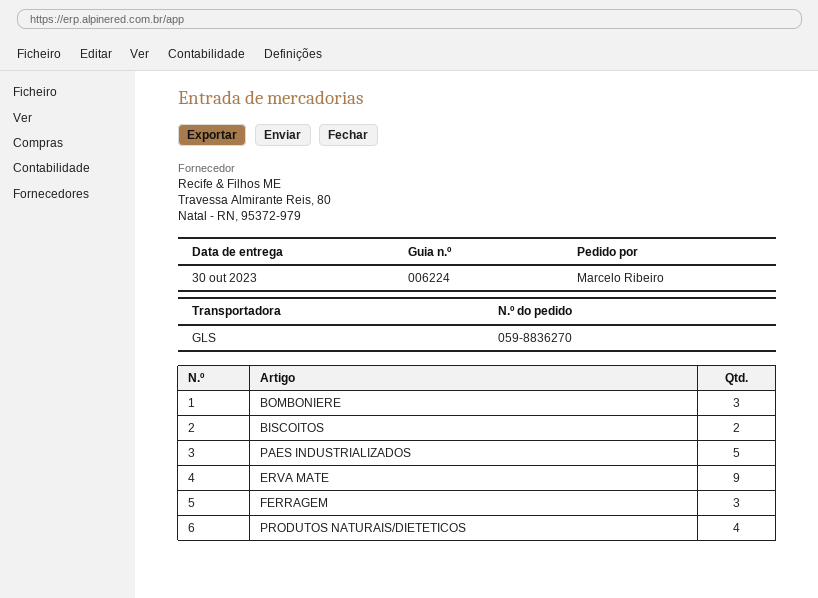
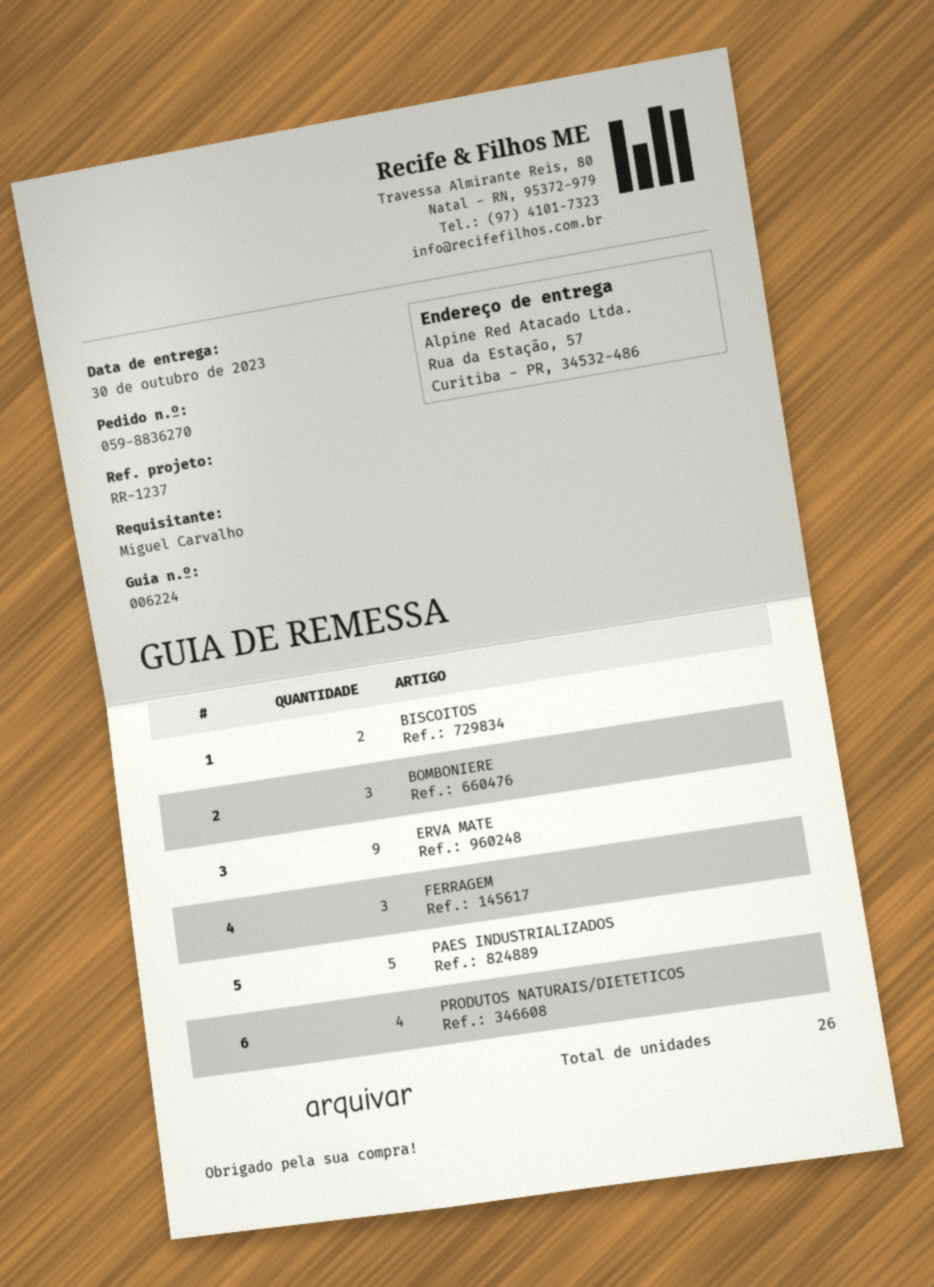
ordered by: Marcelo Ribeiro -> Miguel Carvalho

